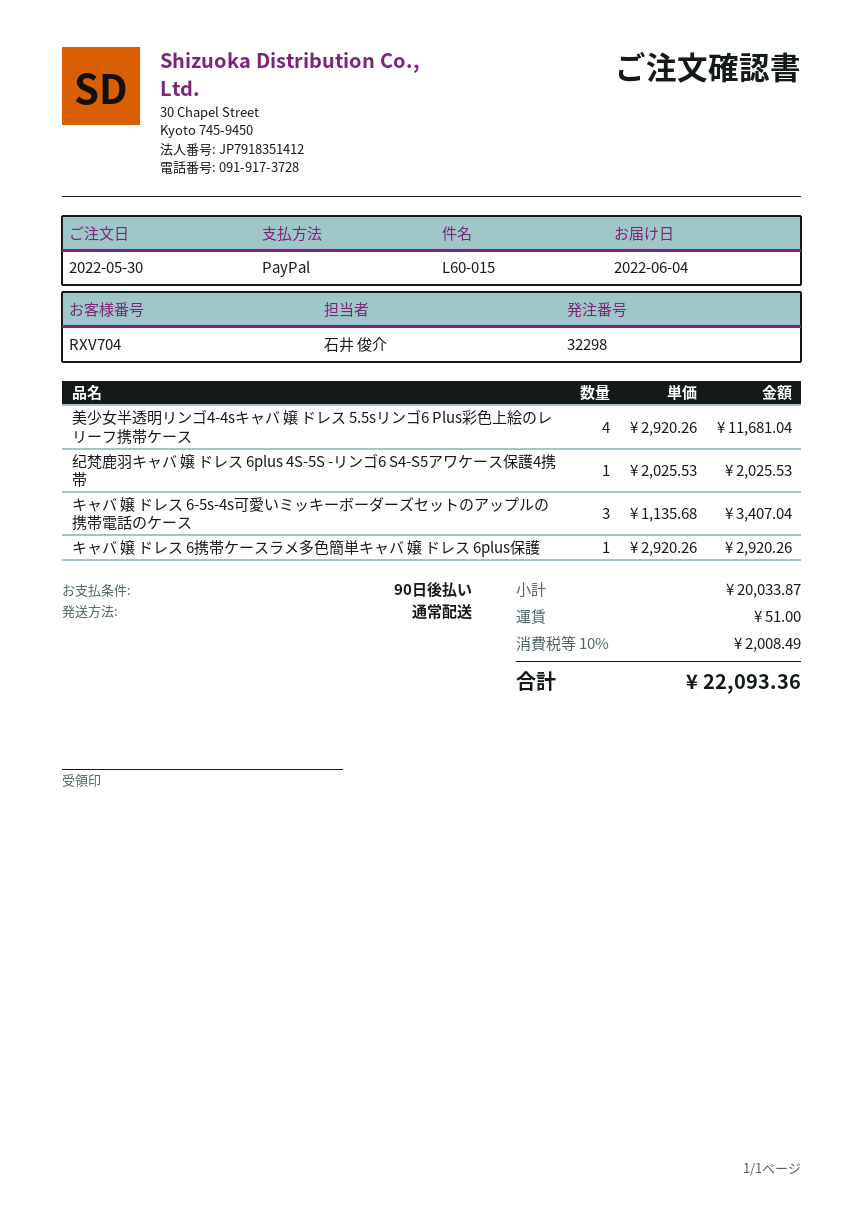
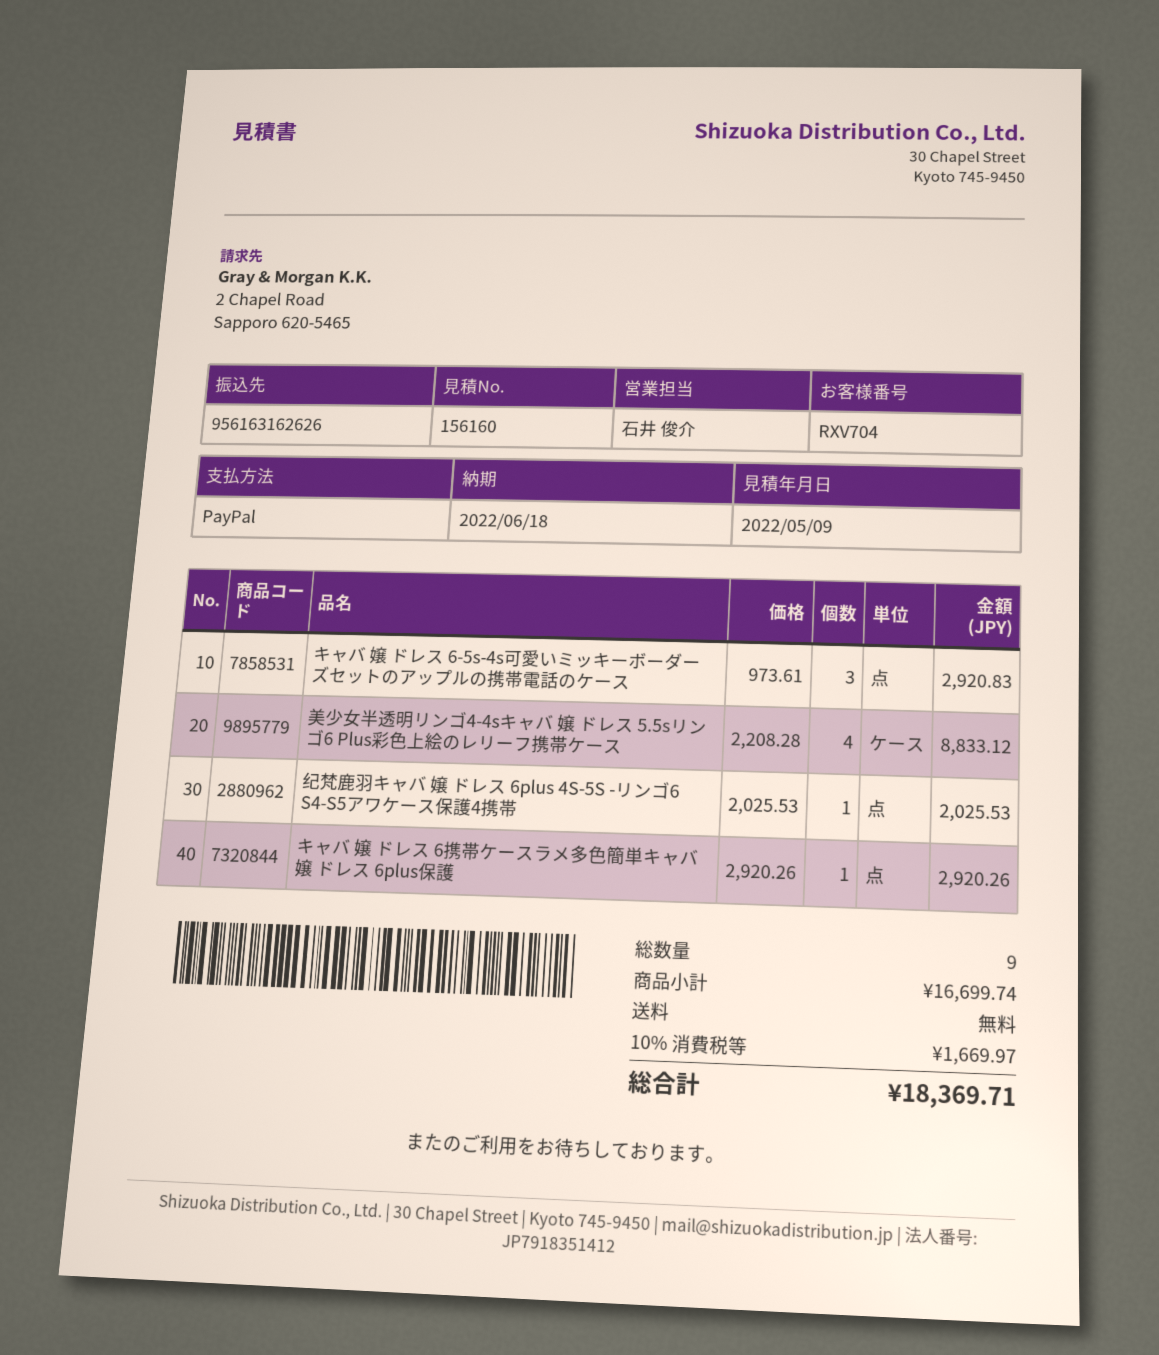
delivery date: 2022-06-04 -> 2022-06-18
美少女半透明リンゴ4-4sキャバ 嬢 ドレス 5.5sリンゴ6 Plus彩色上絵のレリーフ携帯ケース: 4 x 2920.26 = 11681.04 -> 4 x 2208.28 = 8833.12
キャバ 嬢 ドレス 6-5s-4s可愛いミッキーボーダーズセットのアップルの携帯電話のケース: 3 x 1135.68 = 3407.04 -> 3 x 973.61 = 2920.83
subtotal: 20033.87 -> 16699.74
shipping: 51.00 -> 0.00
tax: 10% = 2008.49 -> 10% = 1669.97
total: 22093.36 -> 18369.71

